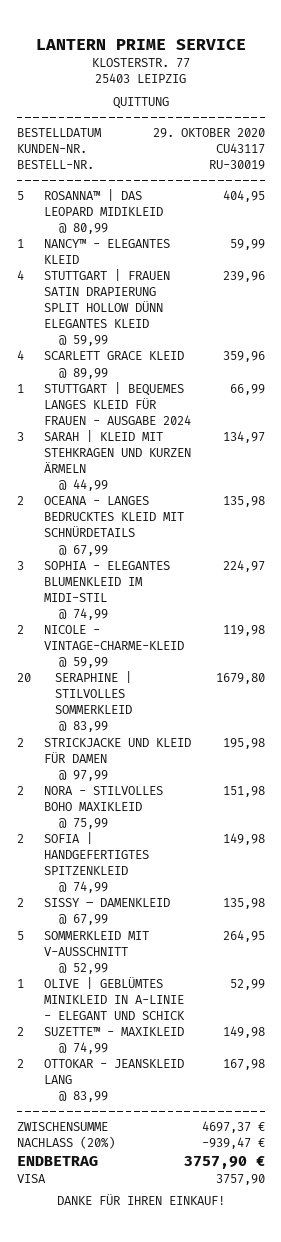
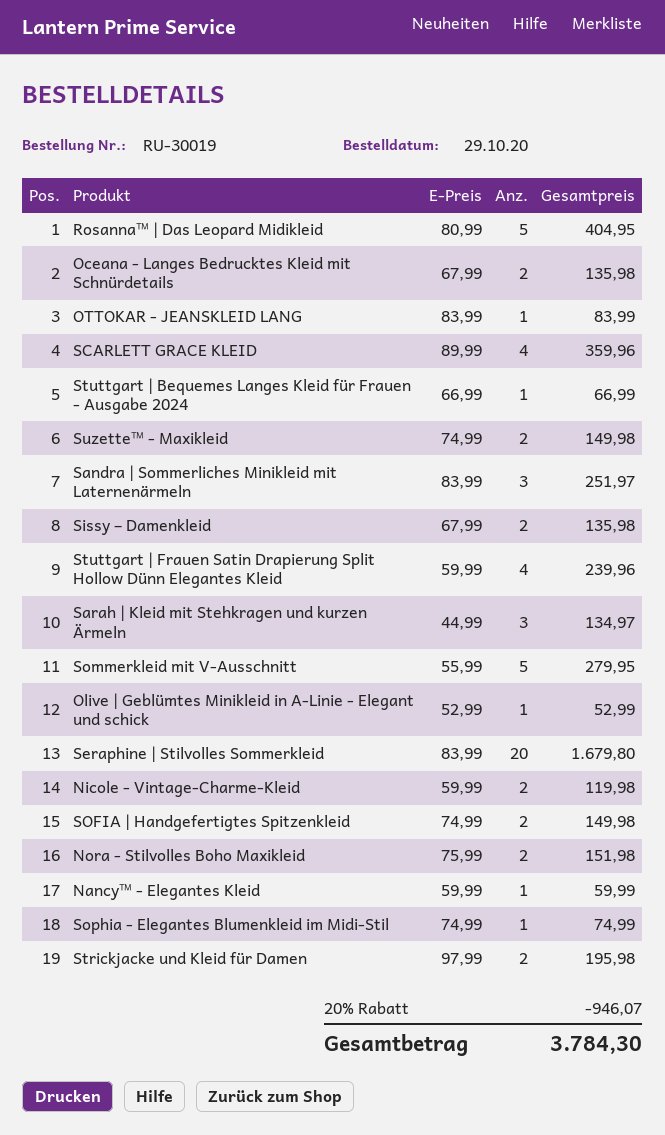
SOPHIA - ELEGANTES BLUMENKLEID IM MIDI-STIL: 3 x 74.99 = 224.97 -> 1 x 74.99 = 74.99
SOMMERKLEID MIT V-AUSSCHNITT: 5 x 52.99 = 264.95 -> 5 x 55.99 = 279.95
OTTOKAR - JEANSKLEID LANG: 2 x 83.99 = 167.98 -> 1 x 83.99 = 83.99
Sandra | Sommerliches Minikleid mit Laternenärmeln: none -> 3 x 83.99 = 251.97
discount: 20% = 939.47 -> 20% = 946.07
total: 3757.90 -> 3784.30

